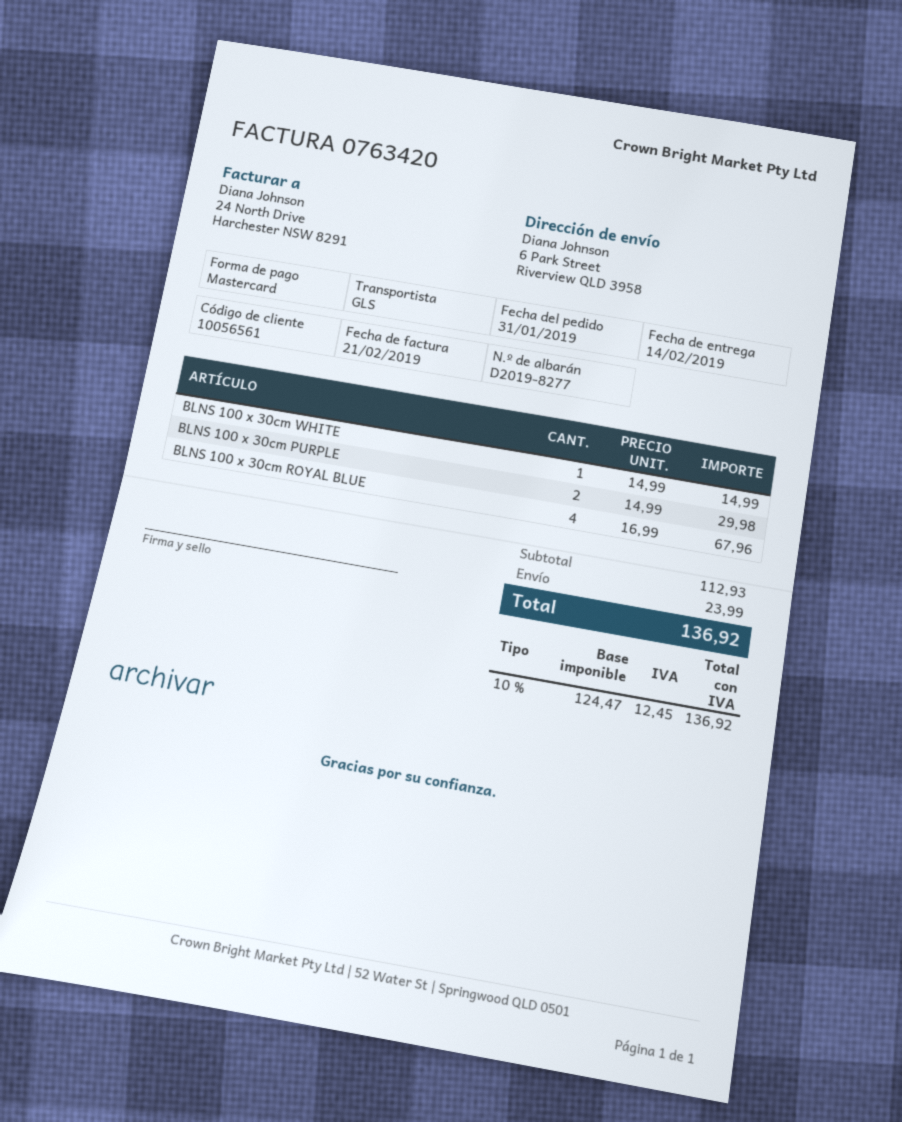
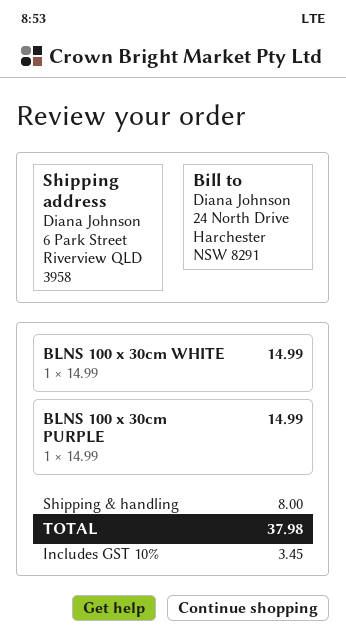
BLNS 100 x 30cm PURPLE: 2 x 14.99 = 29.98 -> 1 x 14.99 = 14.99
BLNS 100 x 30cm ROYAL BLUE: 4 x 16.99 = 67.96 -> none
shipping: 23.99 -> 8.00
tax: 10% = 12.45 -> 10% = 3.45
total: 136.92 -> 37.98

